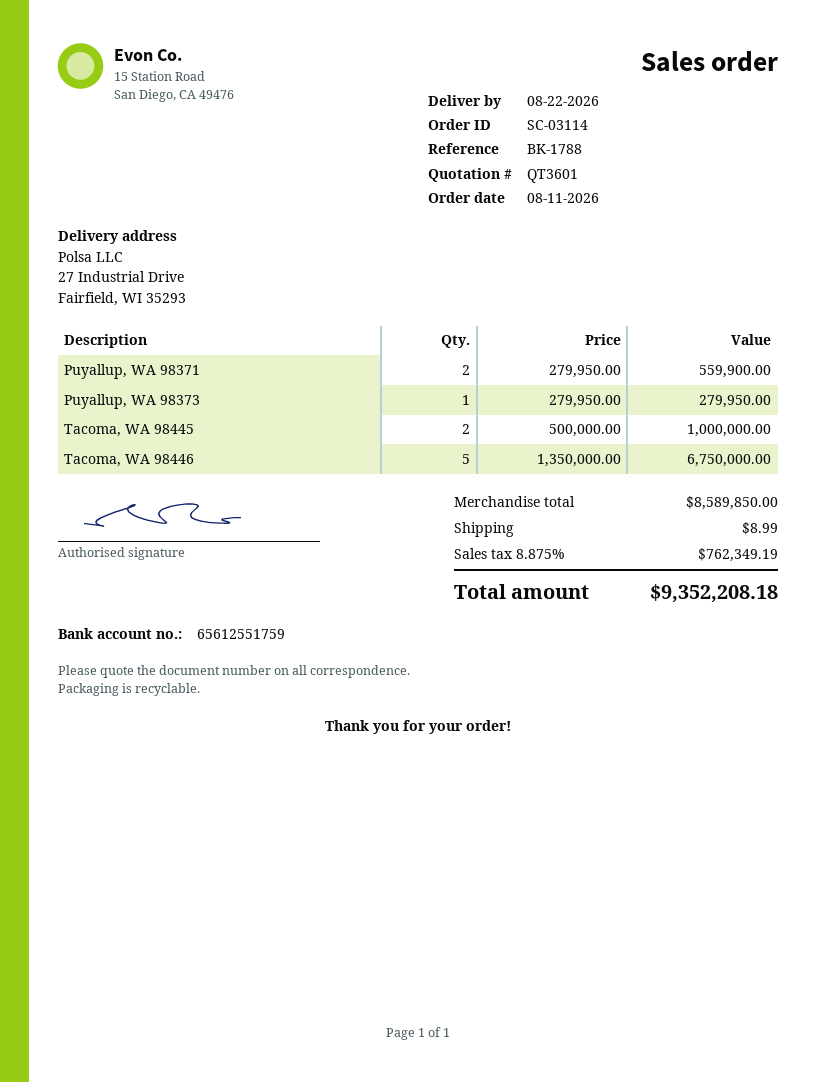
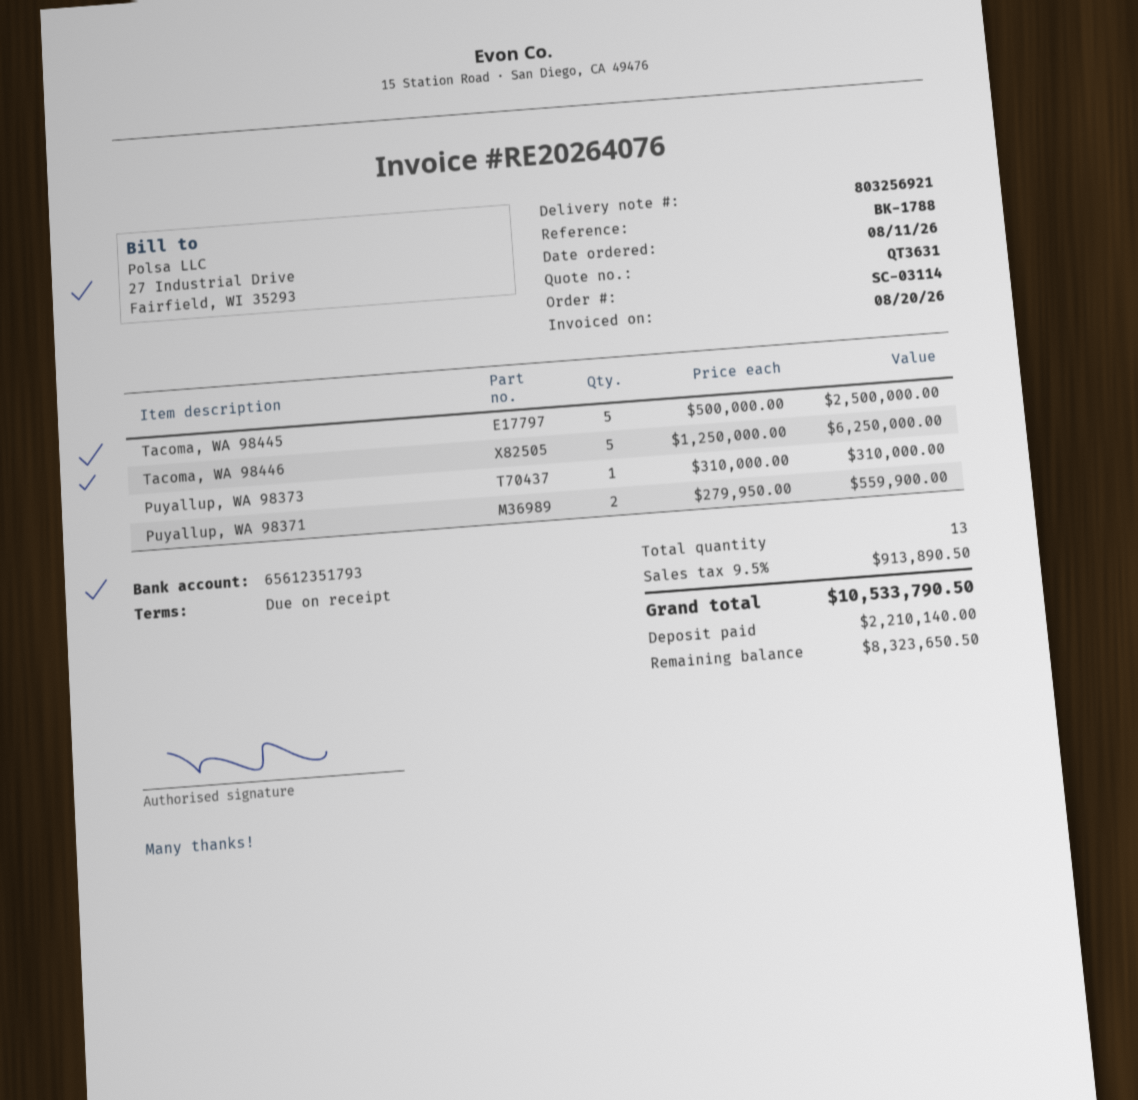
quote number: QT3601 -> QT3631
bank account: 65612551759 -> 65612351793
Puyallup, WA 98373: 1 x 279950.00 = 279950.00 -> 1 x 310000.00 = 310000.00
Tacoma, WA 98445: 2 x 500000.00 = 1000000.00 -> 5 x 500000.00 = 2500000.00
Tacoma, WA 98446: 5 x 1350000.00 = 6750000.00 -> 5 x 1250000.00 = 6250000.00
shipping: 8.99 -> none
tax: 8.875% = 762349.19 -> 9.5% = 913890.50
total: 9352208.18 -> 10533790.50

